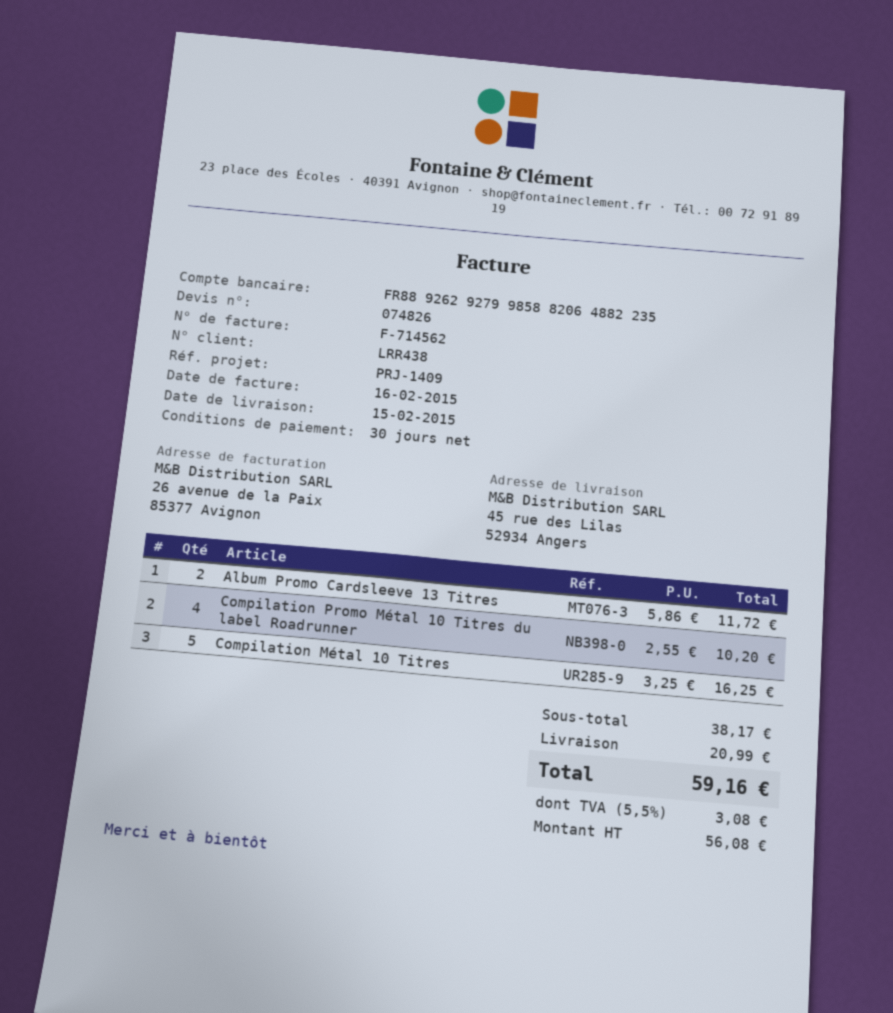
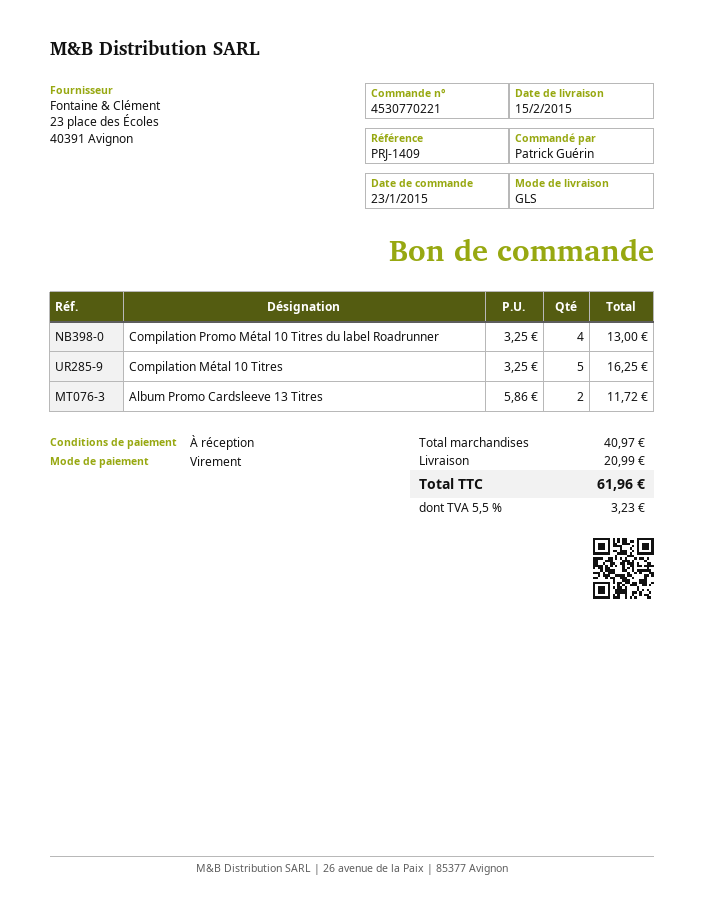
payment terms: 30 days -> on receipt
Compilation Promo Métal 10 Titres du label Roadrunner: 4 x 2.55 = 10.20 -> 4 x 3.25 = 13.00
subtotal: 38.17 -> 40.97
tax: 5.5% = 3.08 -> 5.5% = 3.23
total: 59.16 -> 61.96

